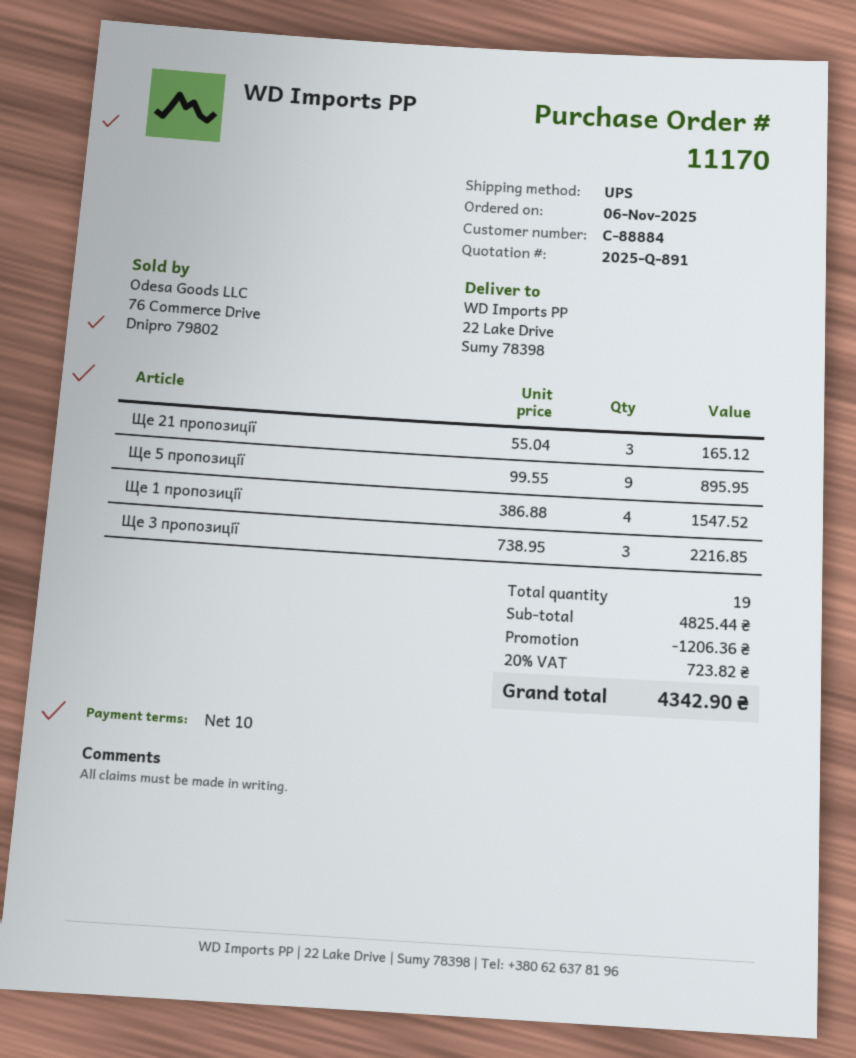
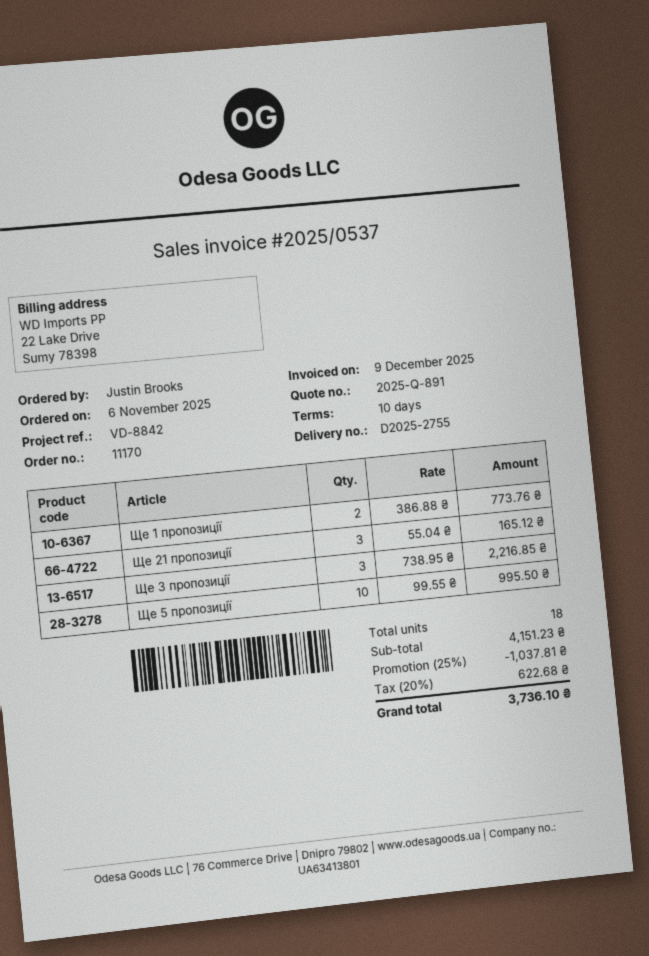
Ще 5 пропозиції: 9 x 99.55 = 895.95 -> 10 x 99.55 = 995.50
Ще 1 пропозиції: 4 x 386.88 = 1547.52 -> 2 x 386.88 = 773.76
total quantity: 19 -> 18
subtotal: 4825.44 -> 4151.23
discount: 1206.36 -> 1037.81
tax: 20% = 723.82 -> 20% = 622.68
total: 4342.90 -> 3736.10

